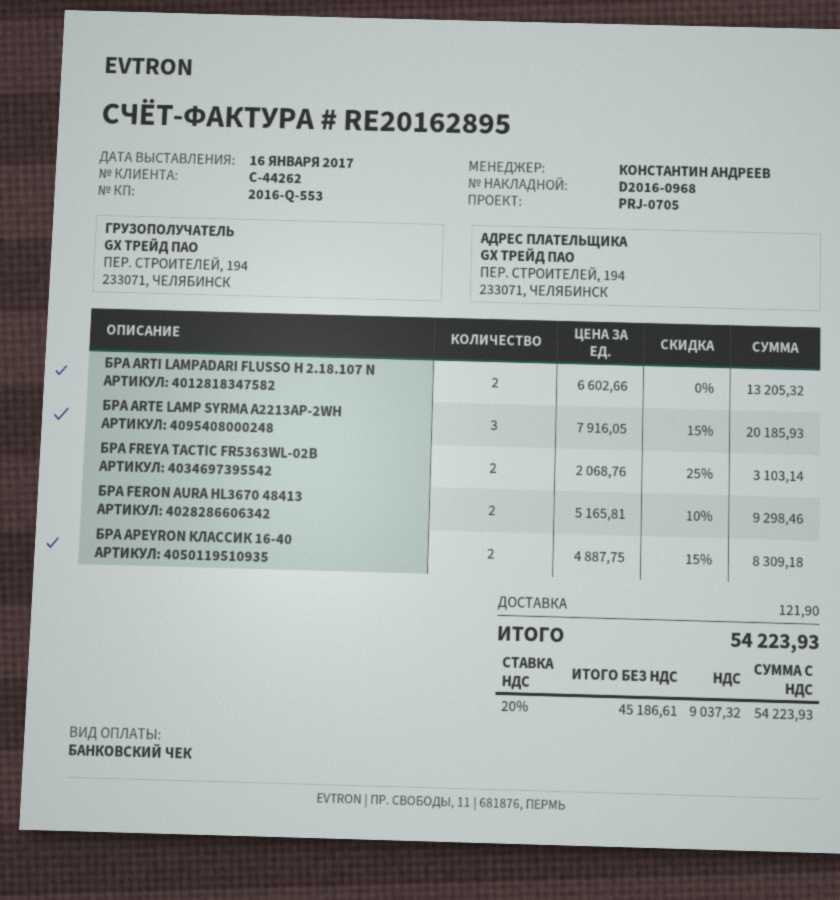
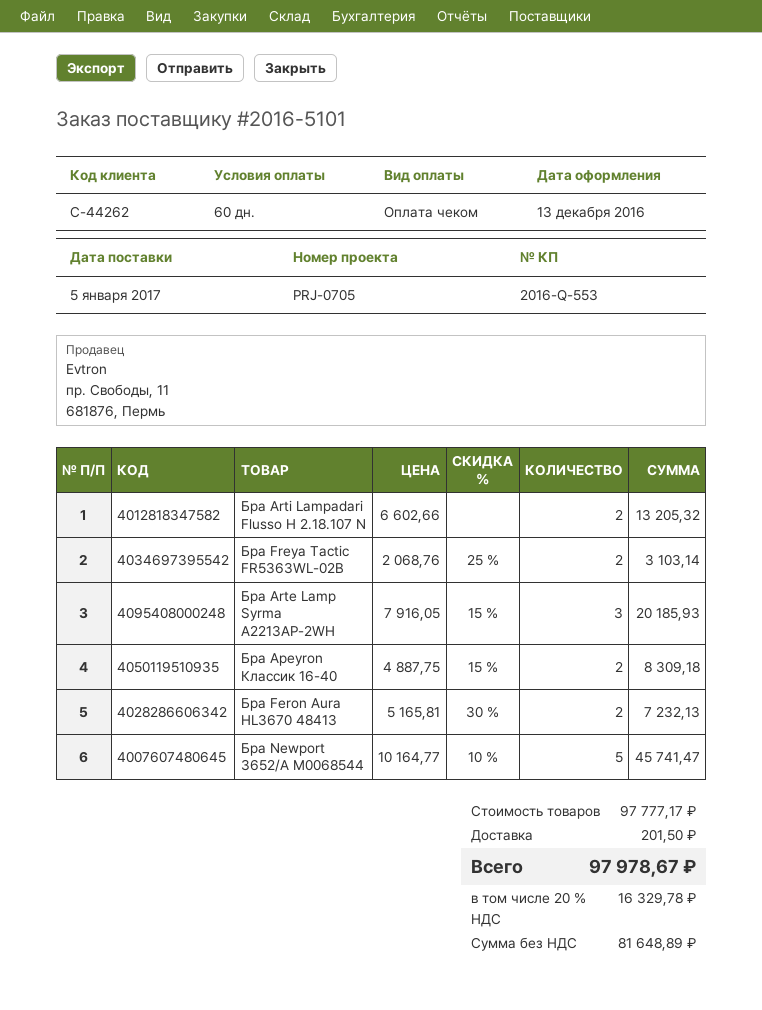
БРА FERON AURA HL3670 48413: 2 x 5165.81 - 10% = 9298.46 -> 2 x 5165.81 - 30% = 7232.13
Бра Newport 3652/A М0068544: none -> 5 x 10164.77 - 10% = 45741.47
shipping: 121.90 -> 201.50
net: 45186.61 -> 81648.89
tax: 20% = 9037.32 -> 20% = 16329.78
total: 54223.93 -> 97978.67

